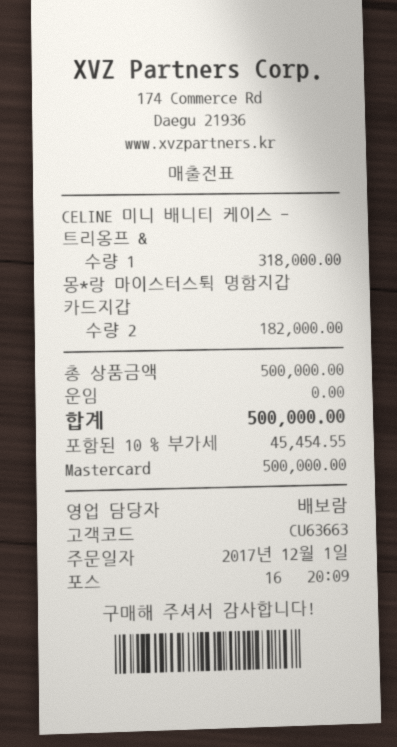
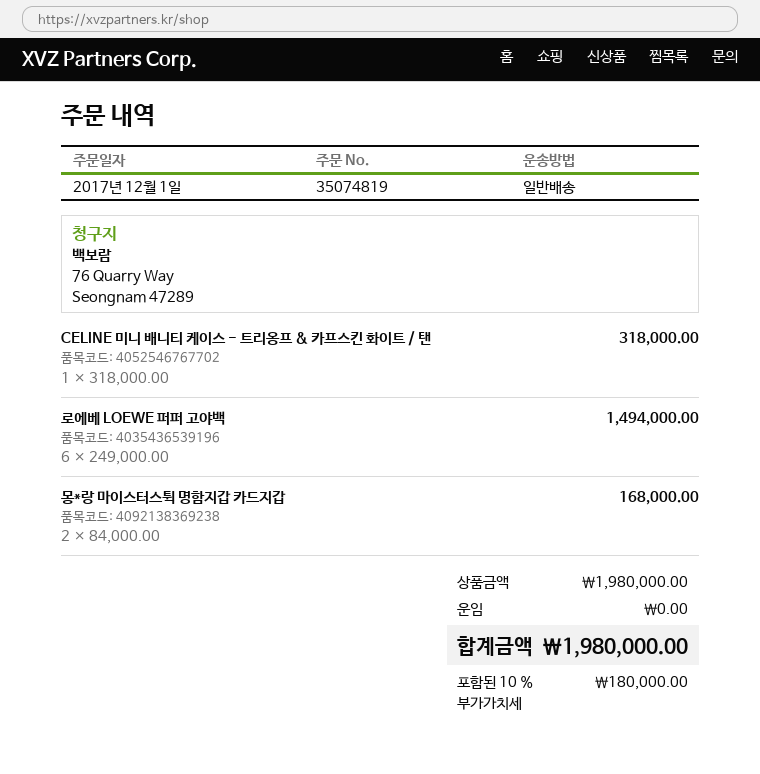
몽*랑 마이스터스튁 명함지갑 카드지갑: 2 for 182000.00 -> 2 for 168000.00
로에베 LOEWE 퍼퍼 고야백: none -> 6 for 1494000.00
subtotal: 500000.00 -> 1980000.00
tax: 10% = 45454.55 -> 10% = 180000.00
total: 500000.00 -> 1980000.00

